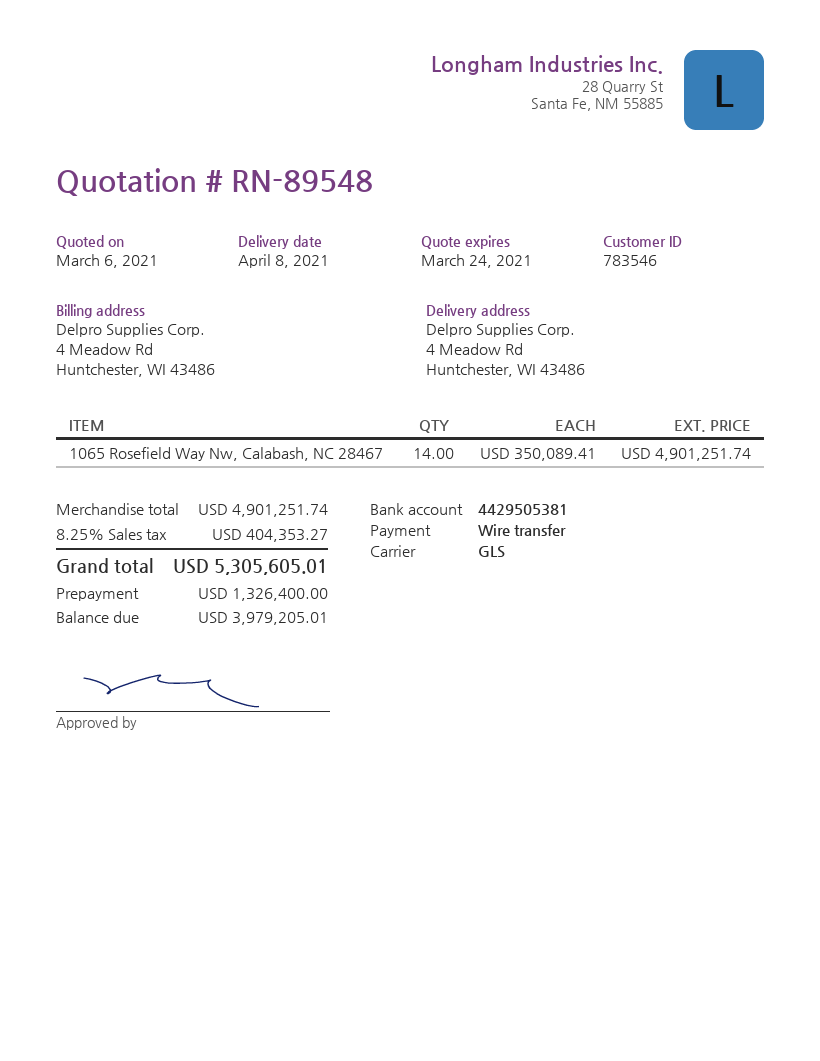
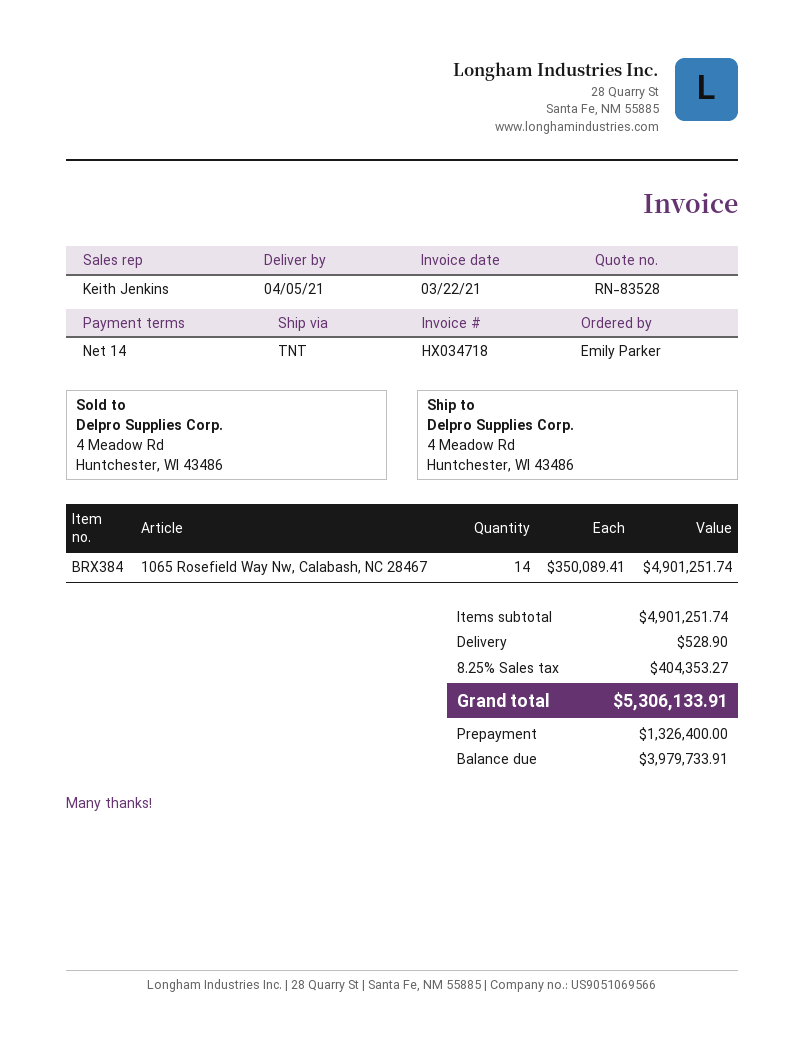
quote number: RN-89548 -> RN-83528
delivery date: 2021-04-08 -> 2021-04-05
shipping method: GLS -> TNT
shipping: none -> 528.90
total: 5305605.01 -> 5306133.91
balance: 3979205.01 -> 3979733.91

